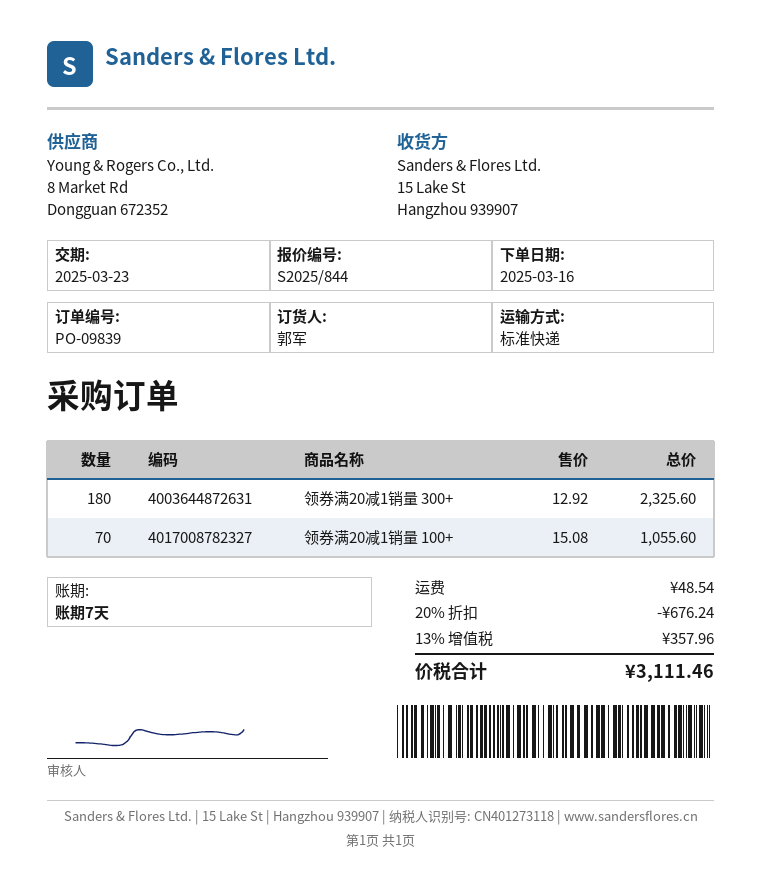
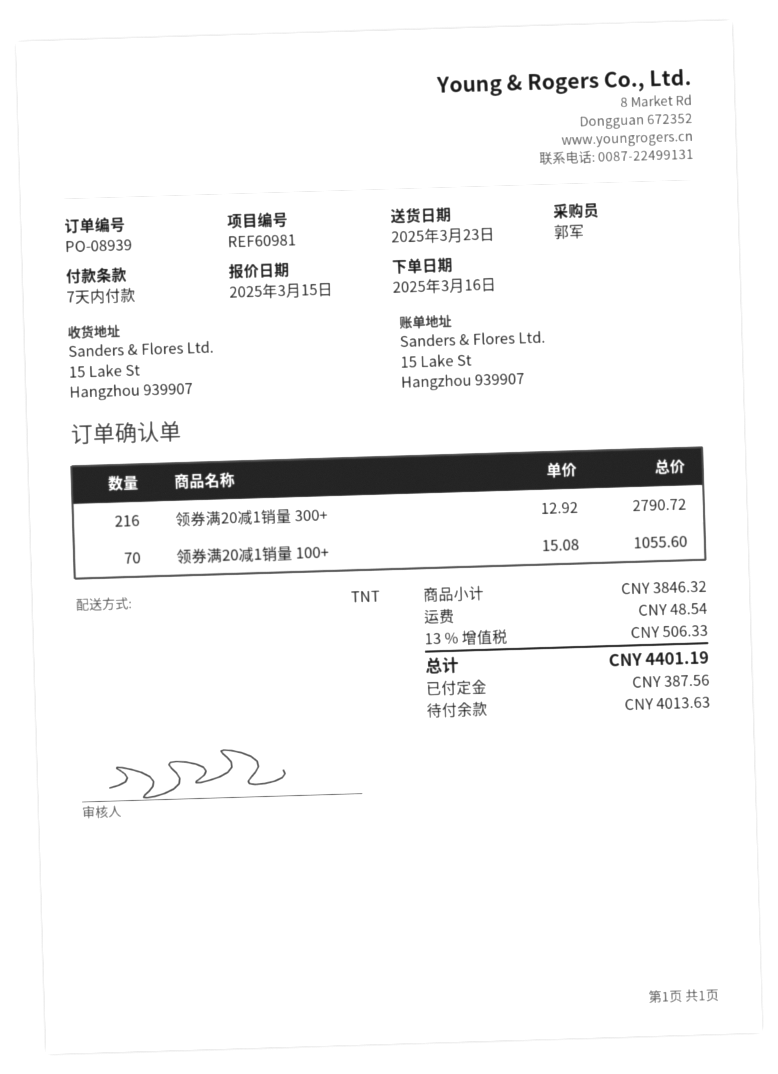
order number: PO-09839 -> PO-08939
shipping method: standard -> TNT
领券满20减1销量 300+: 180 x 12.92 = 2325.60 -> 216 x 12.92 = 2790.72
discount: 20% = 676.24 -> none
tax: 13% = 357.96 -> 13% = 506.33
total: 3111.46 -> 4401.19

